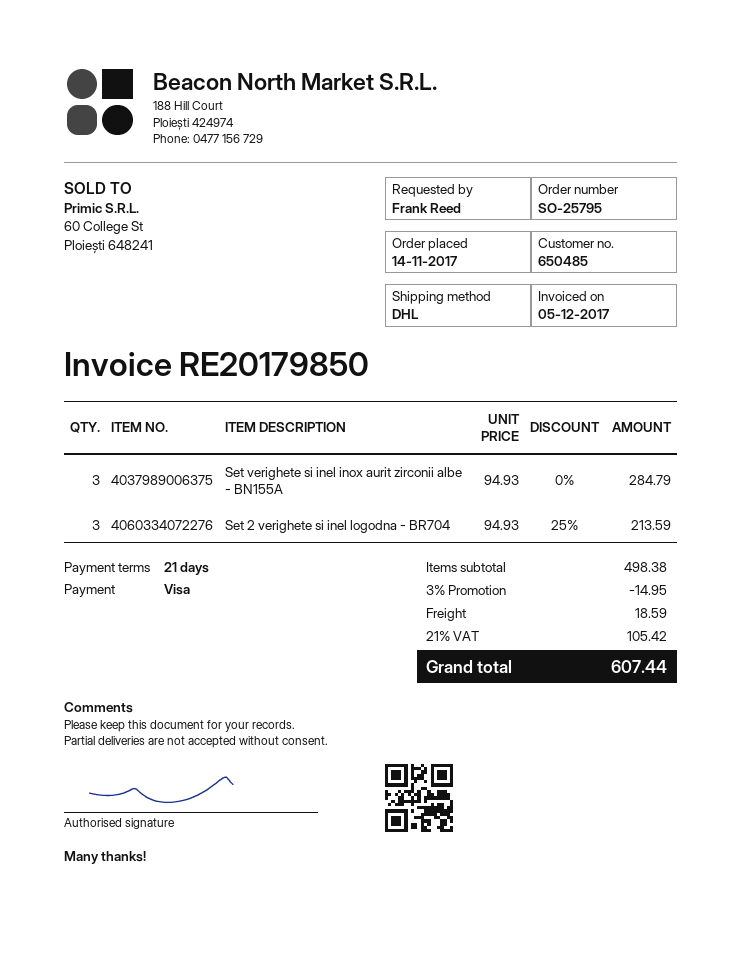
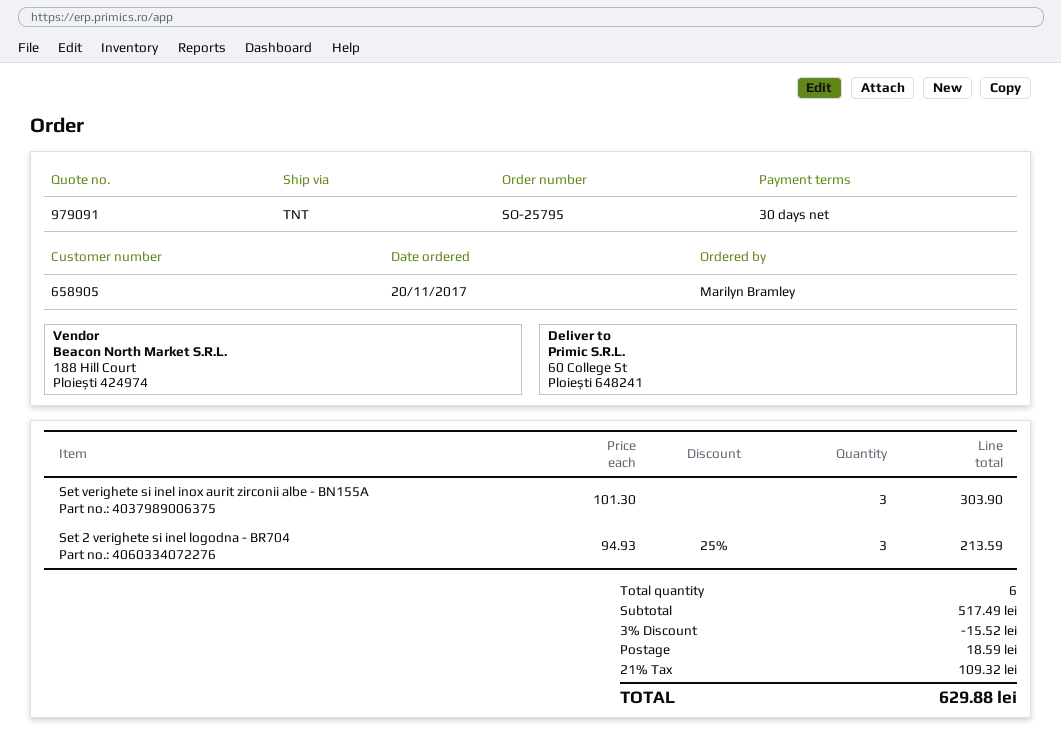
order date: 2017-11-14 -> 2017-11-20
payment terms: 21 days -> 30 days
customer number: 650485 -> 658905
ordered by: Frank Reed -> Marilyn Bramley
shipping method: DHL -> TNT
Set verighete si inel inox aurit zirconii albe - BN155A: 3 x 94.93 = 284.79 -> 3 x 101.30 = 303.90
subtotal: 498.38 -> 517.49
discount: 3% = 14.95 -> 3% = 15.52
tax: 21% = 105.42 -> 21% = 109.32
total: 607.44 -> 629.88

